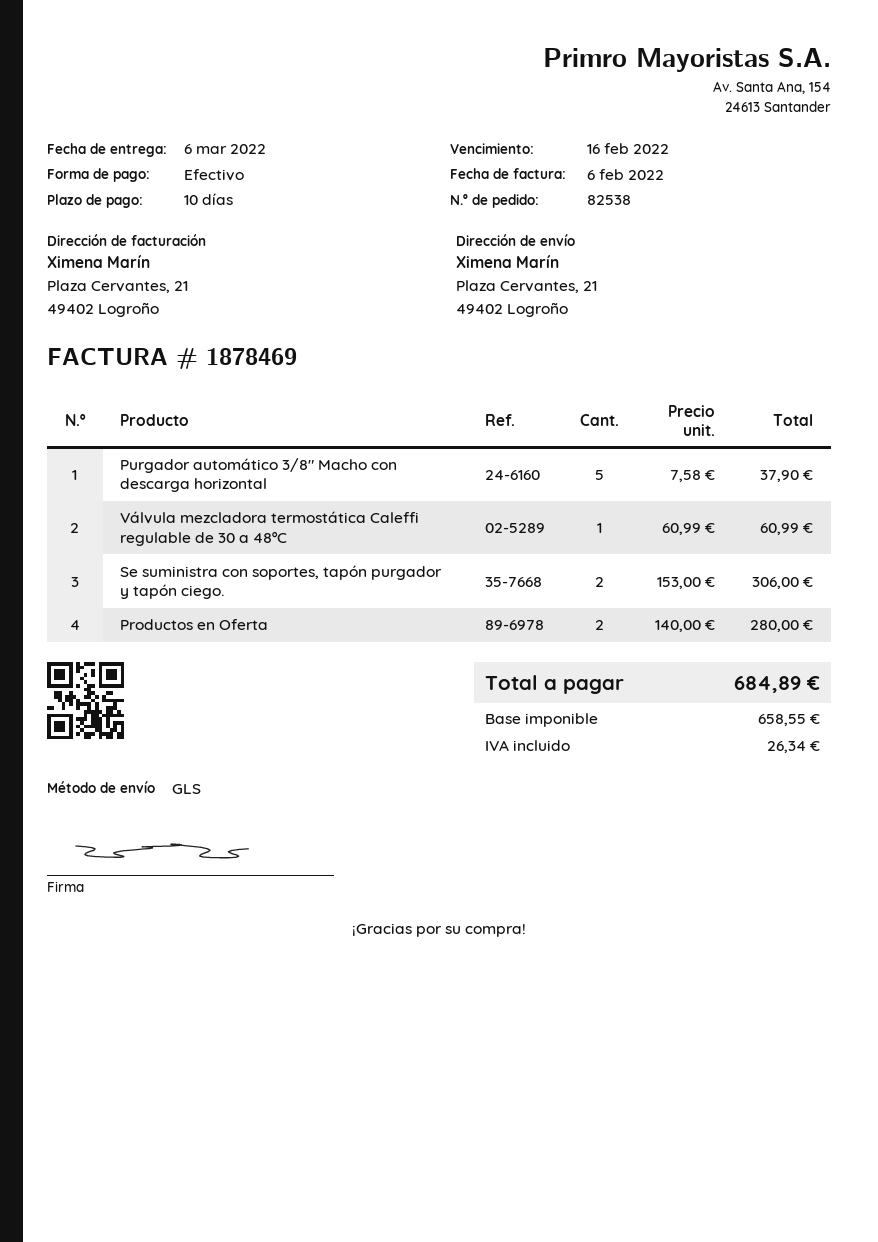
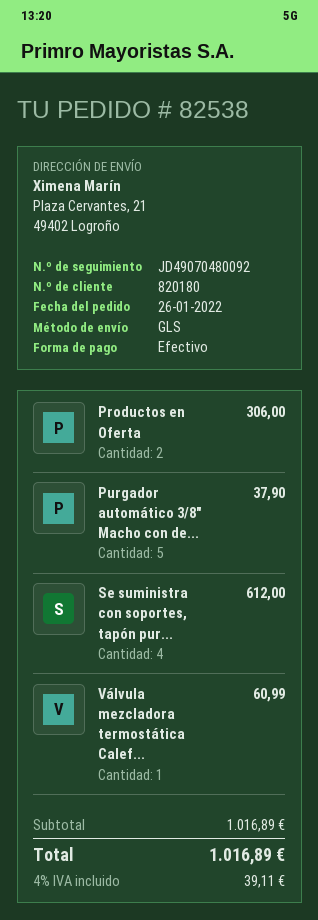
Se suministra con soportes, tapón purgador y tapón ciego.: 2 for 306.00 -> 4 for 612.00
Productos en Oferta: 2 for 280.00 -> 2 for 306.00
tax: 26.34 -> 39.11
total: 684.89 -> 1016.89

